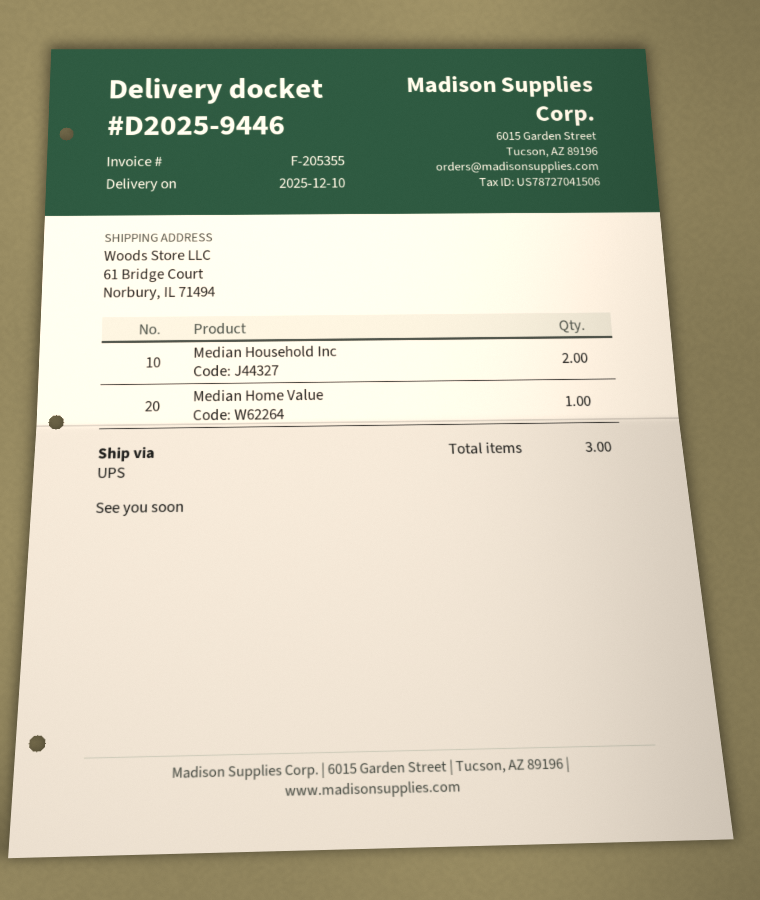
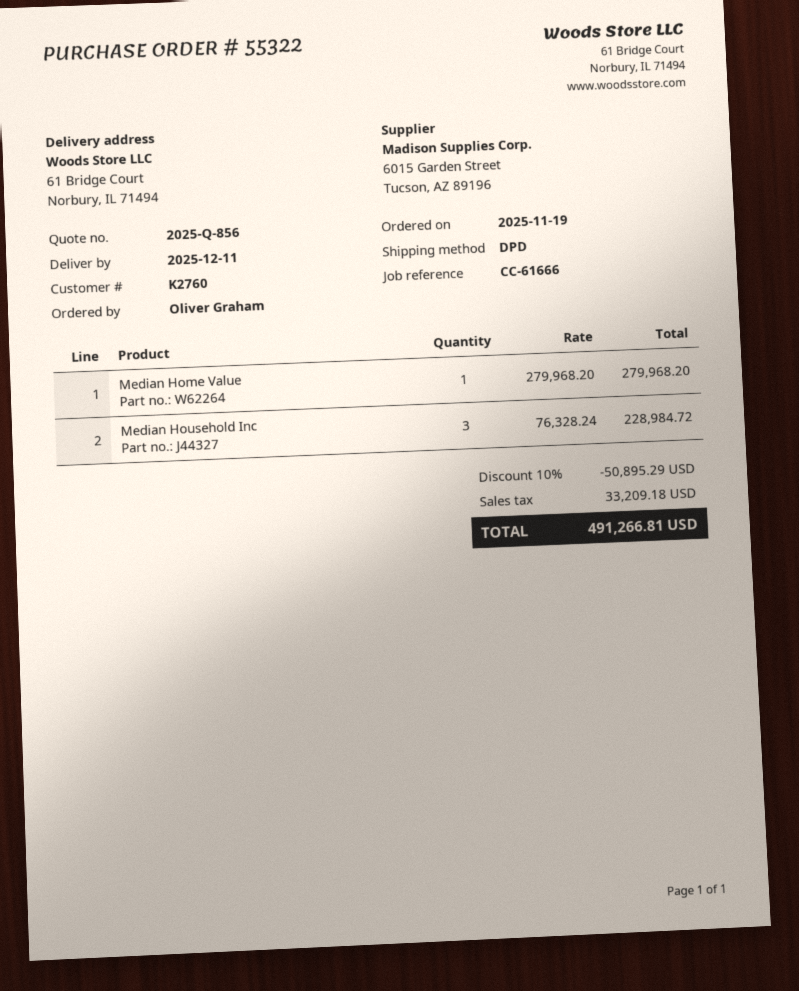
delivery date: 2025-12-10 -> 2025-12-11
shipping method: UPS -> DPD
Median Household Inc: 2 -> 3

